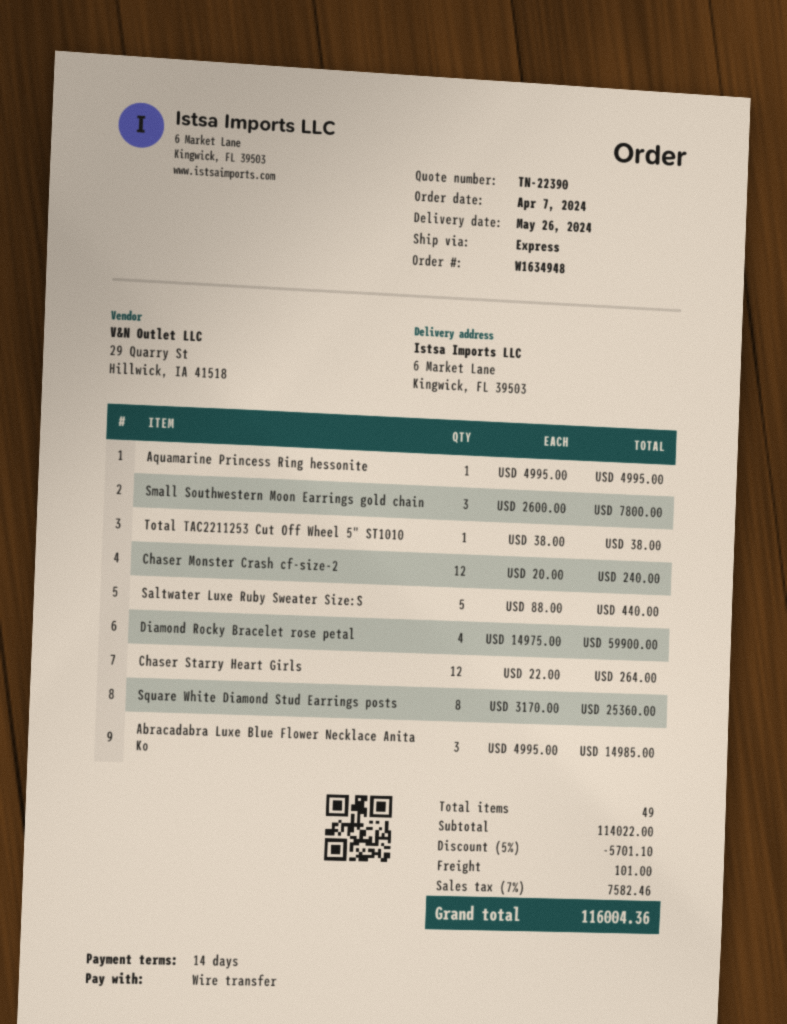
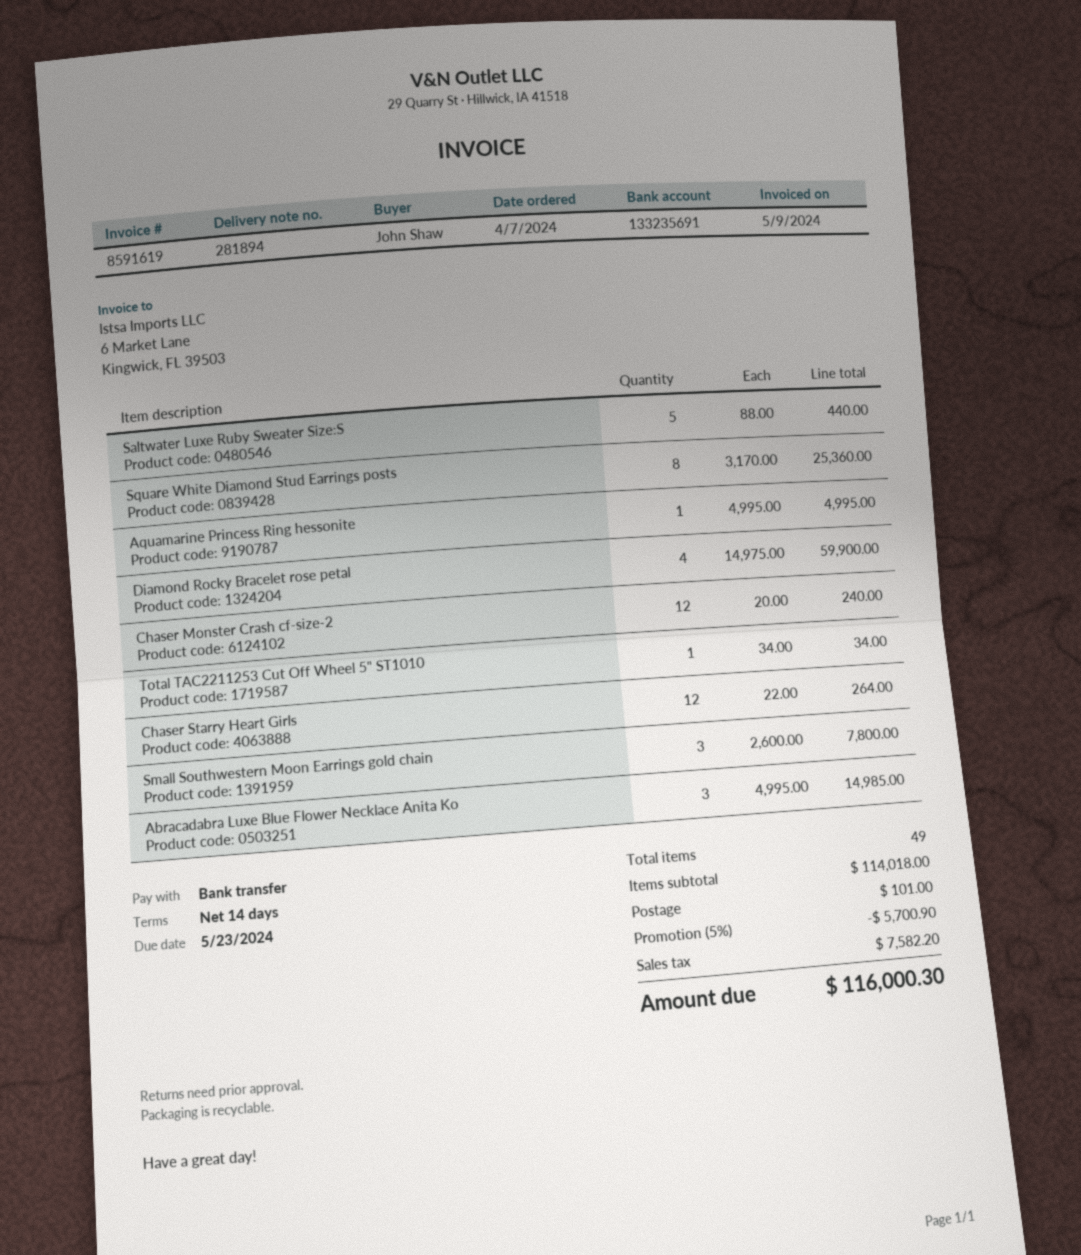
Total TAC2211253 Cut Off Wheel 5" ST1010: 1 x 38.00 = 38.00 -> 1 x 34.00 = 34.00
subtotal: 114022.00 -> 114018.00
discount: 5% = 5701.10 -> 5% = 5700.90
tax: 7582.46 -> 7582.20
total: 116004.36 -> 116000.30

